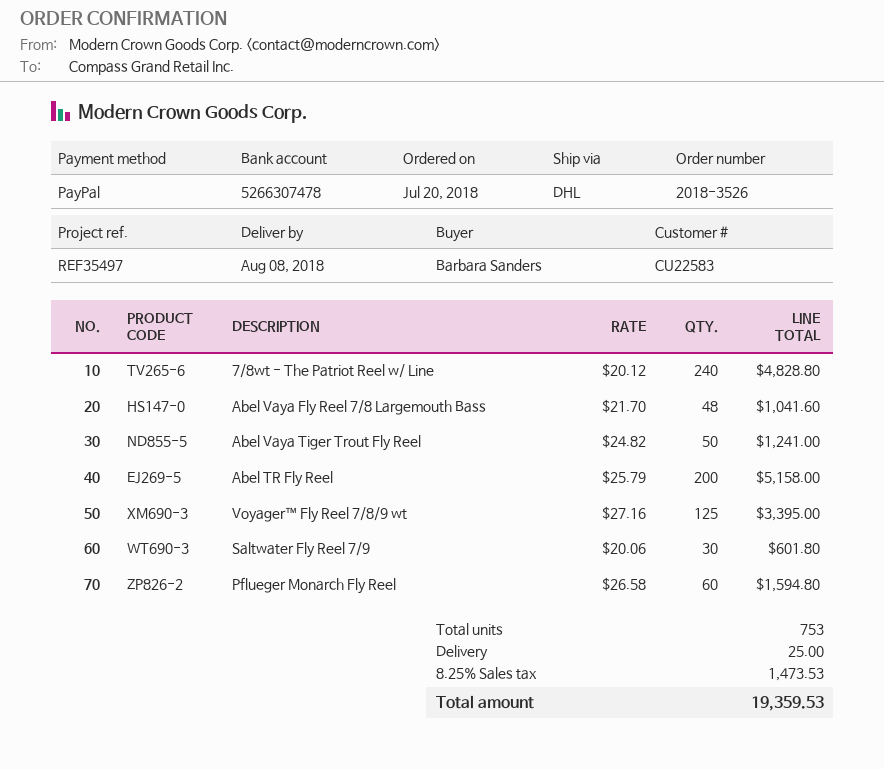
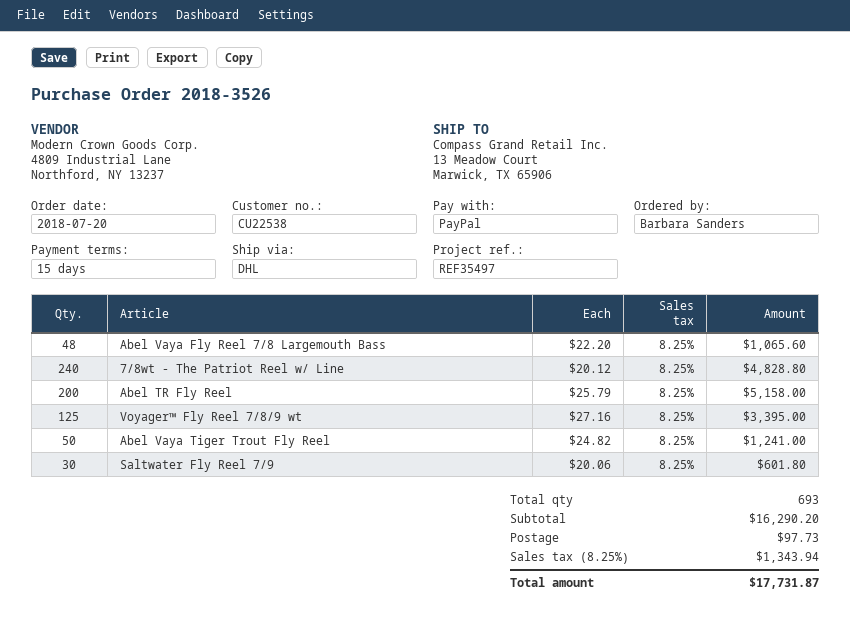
customer number: CU22583 -> CU22538
Abel Vaya Fly Reel 7/8 Largemouth Bass: 48 x 21.70 = 1041.60 -> 48 x 22.20 = 1065.60
Pflueger Monarch Fly Reel: 60 x 26.58 = 1594.80 -> none
total quantity: 753 -> 693
shipping: 25.00 -> 97.73
tax: 8.25% = 1473.53 -> 8.25% = 1343.94
total: 19359.53 -> 17731.87

